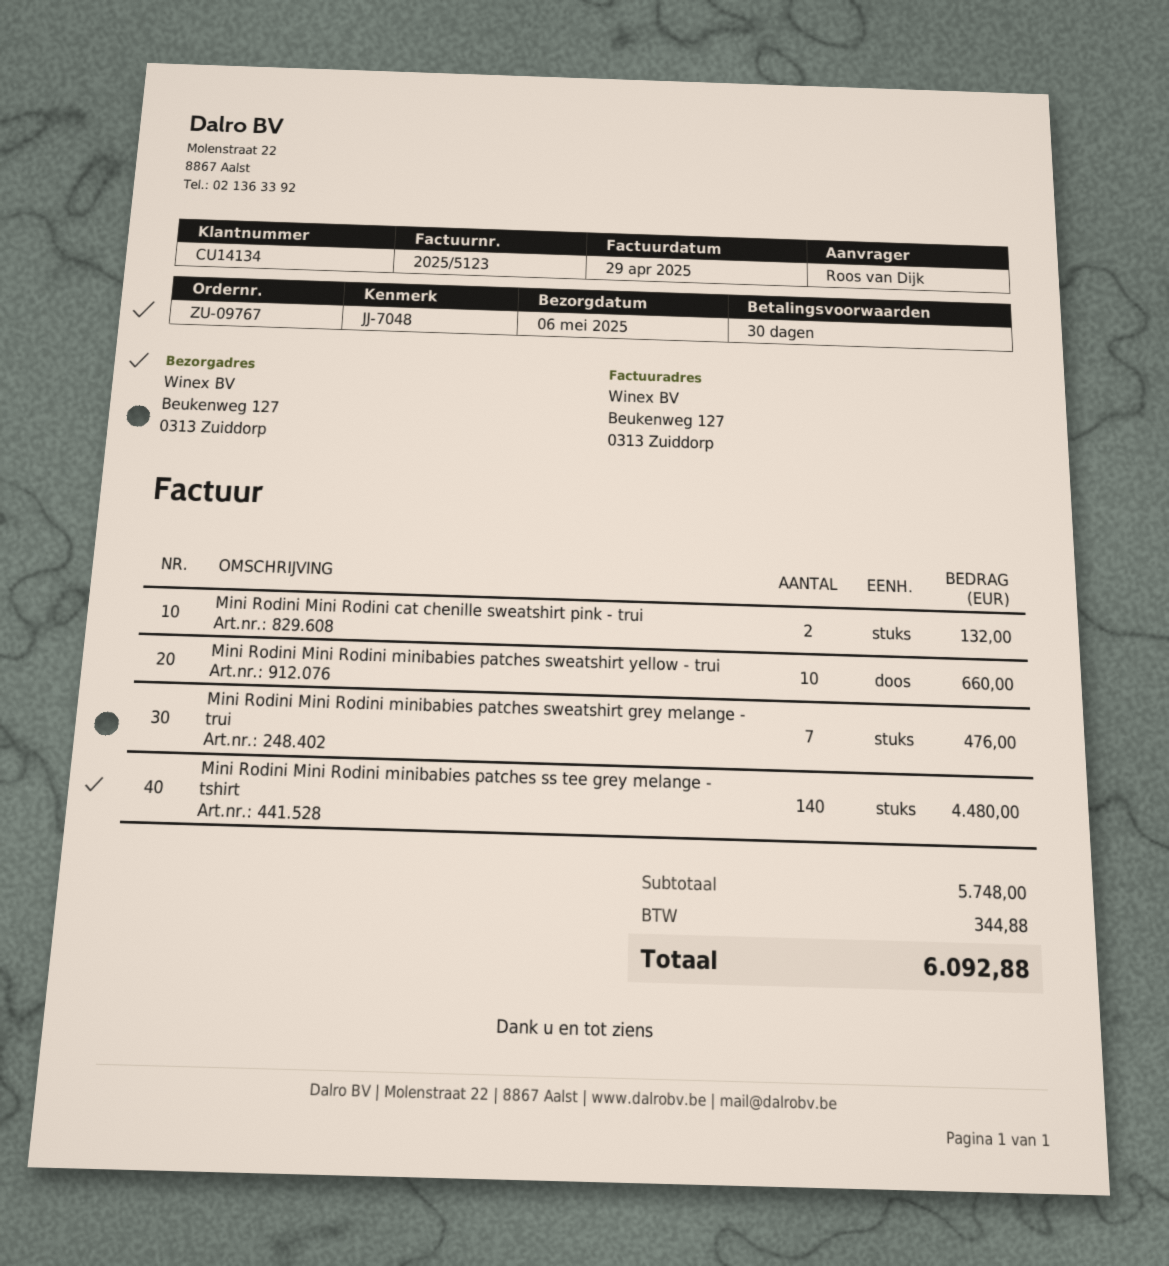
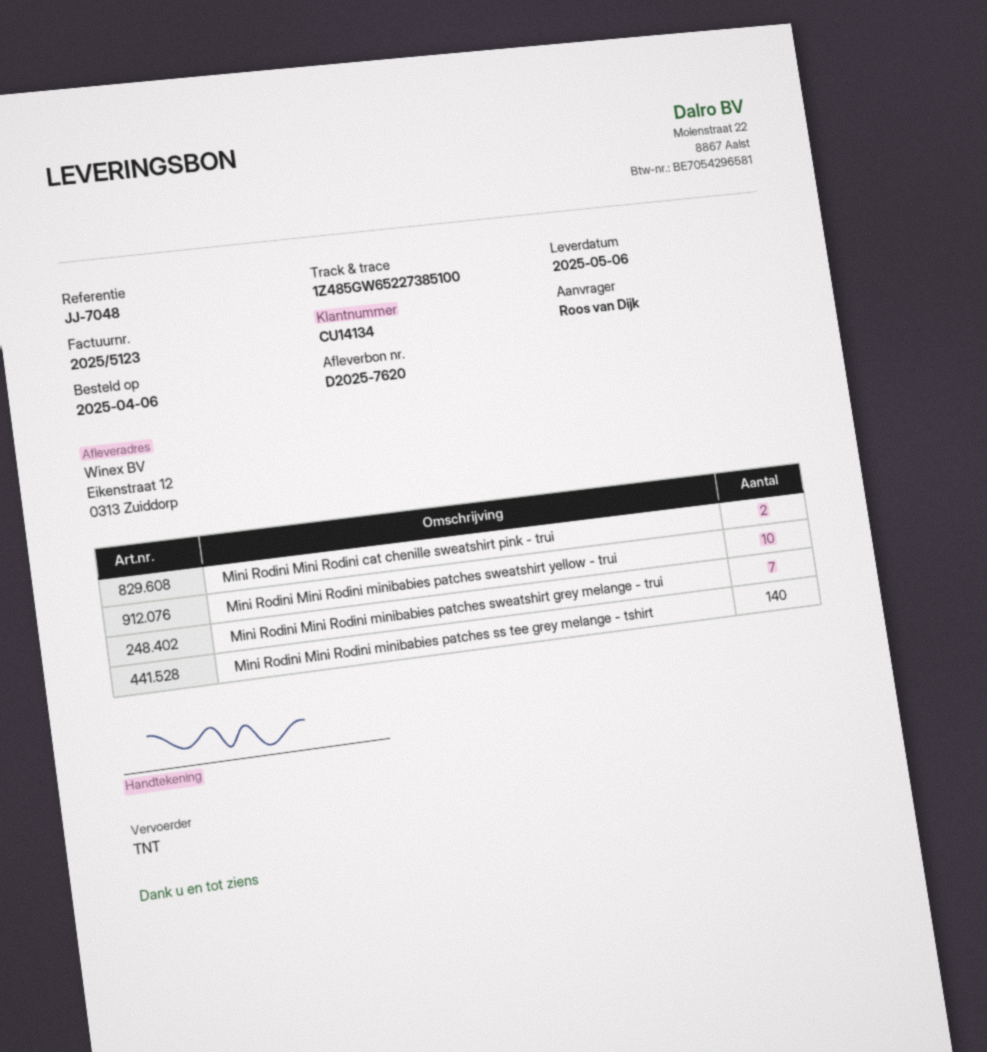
ship to: Beukenweg 127, 0313 Zuiddorp -> Eikenstraat 12, 0313 Zuiddorp

